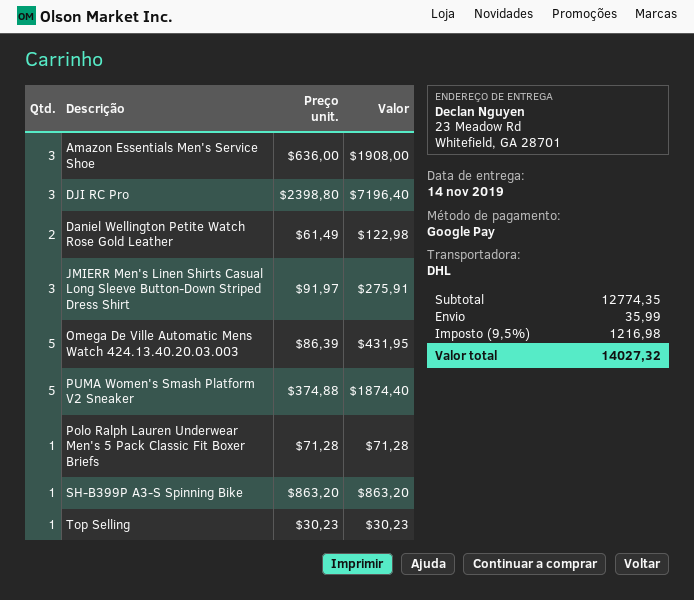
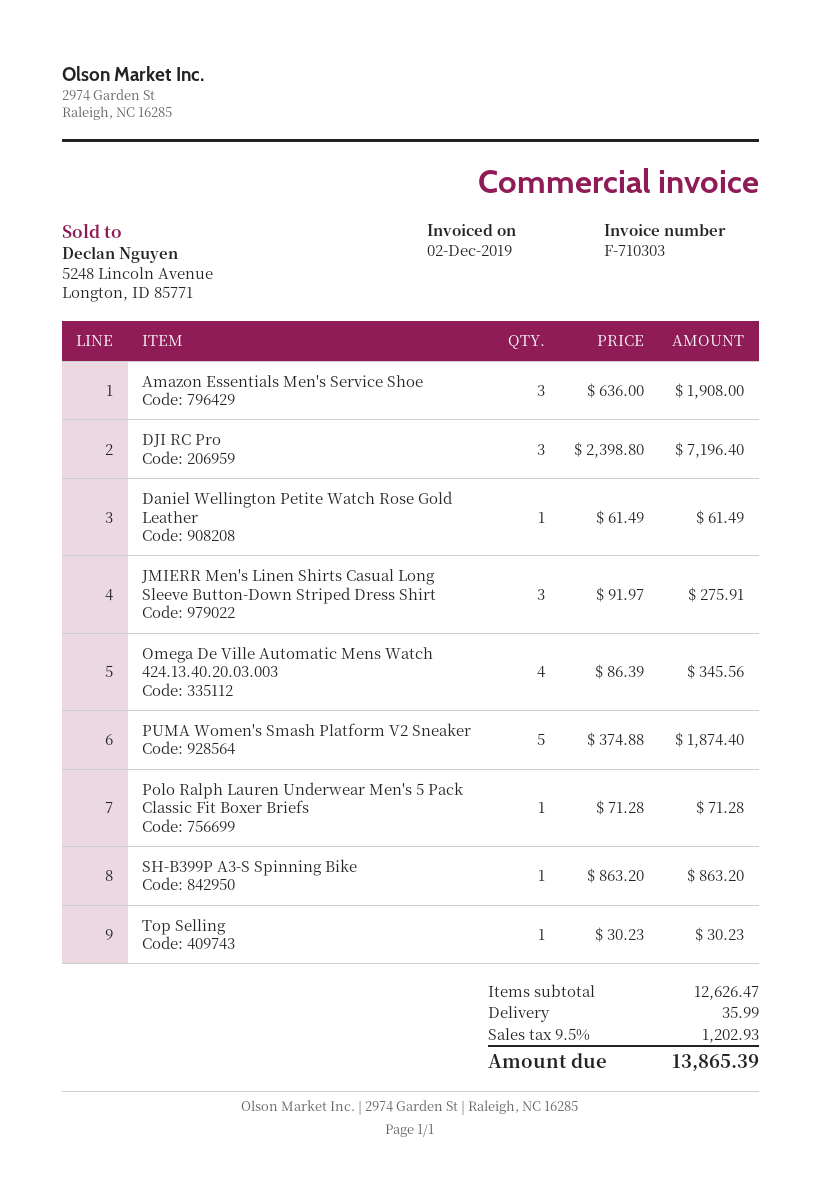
Daniel Wellington Petite Watch Rose Gold Leather: 2 x 61.49 = 122.98 -> 1 x 61.49 = 61.49
Omega De Ville Automatic Mens Watch 424.13.40.20.03.003: 5 x 86.39 = 431.95 -> 4 x 86.39 = 345.56
subtotal: 12774.35 -> 12626.47
tax: 9.5% = 1216.98 -> 9.5% = 1202.93
total: 14027.32 -> 13865.39

